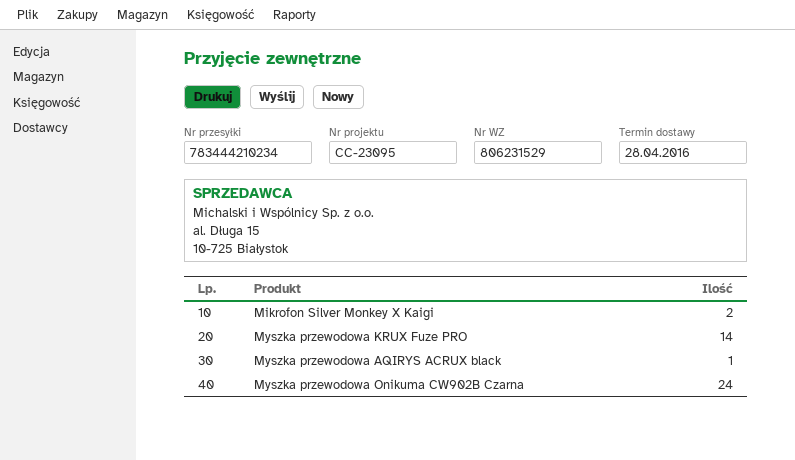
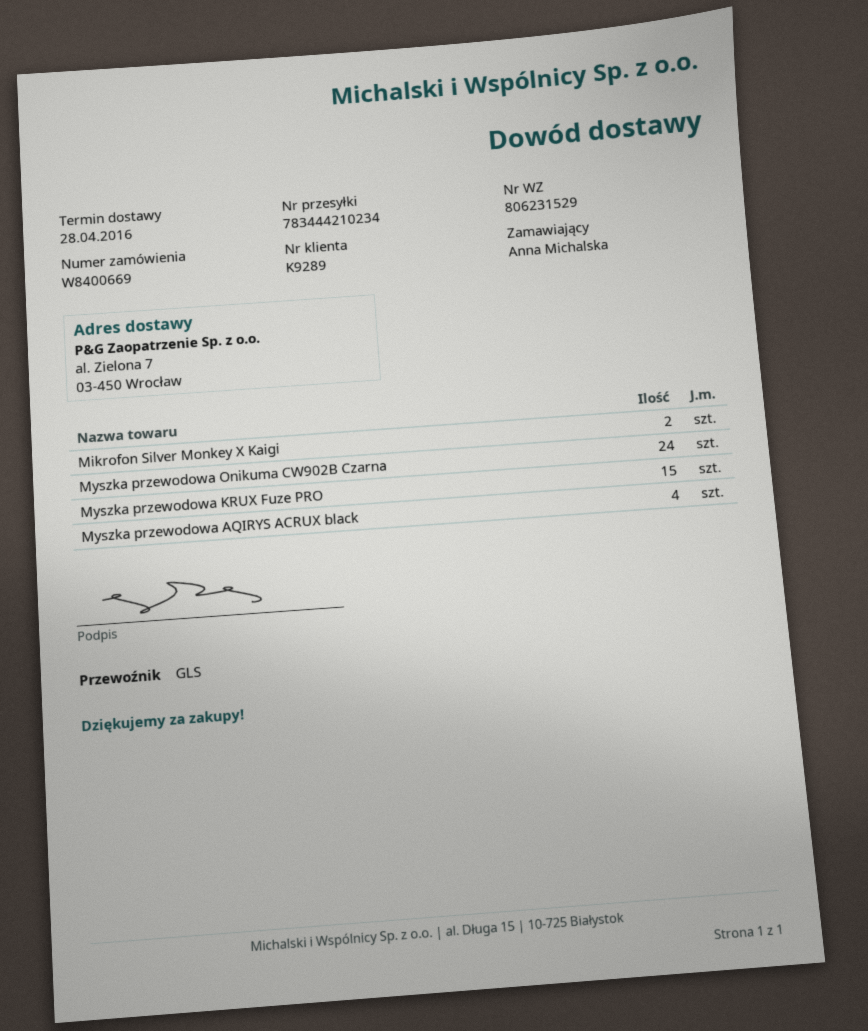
Myszka przewodowa KRUX Fuze PRO: 14 -> 15
Myszka przewodowa AQIRYS ACRUX black: 1 -> 4

